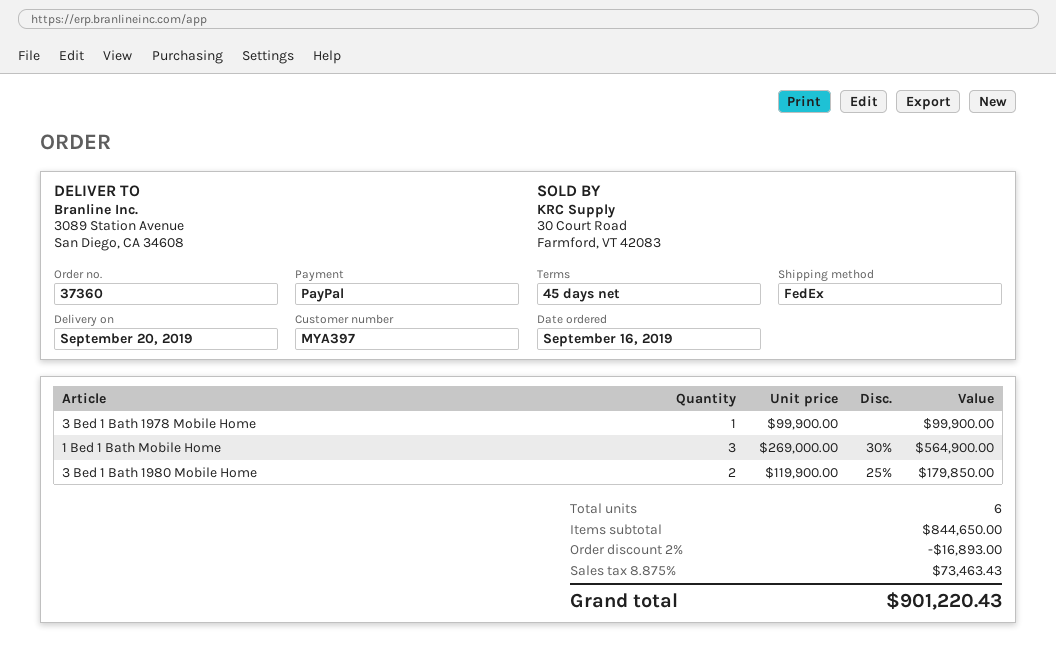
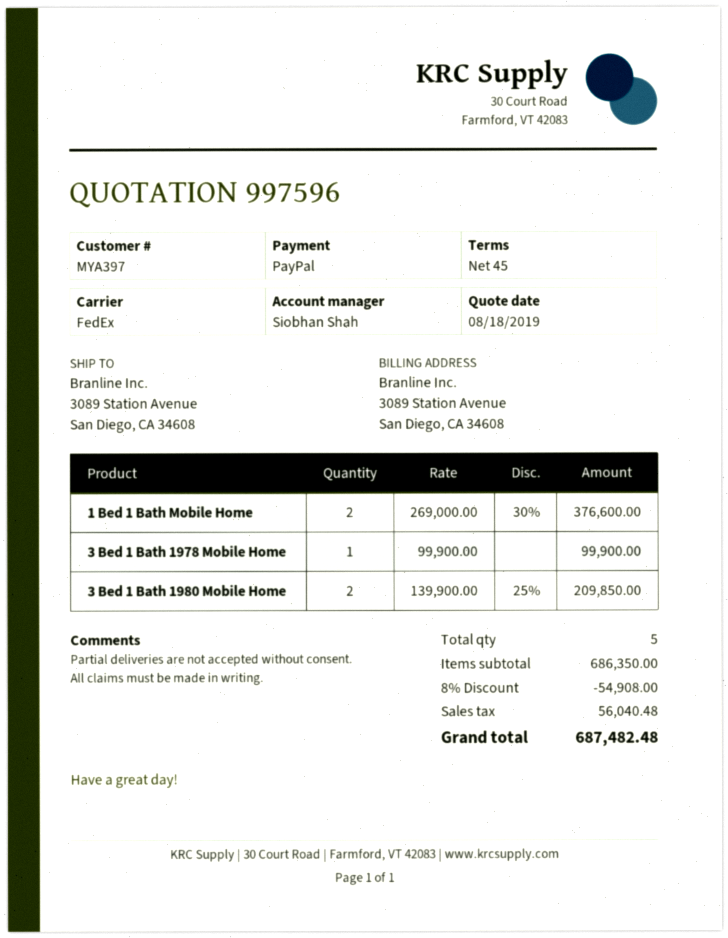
1 Bed 1 Bath Mobile Home: 3 x 269000.00 - 30% = 564900.00 -> 2 x 269000.00 - 30% = 376600.00
3 Bed 1 Bath 1980 Mobile Home: 2 x 119900.00 - 25% = 179850.00 -> 2 x 139900.00 - 25% = 209850.00
total quantity: 6 -> 5
subtotal: 844650.00 -> 686350.00
discount: 2% = 16893.00 -> 8% = 54908.00
tax: 73463.43 -> 56040.48
total: 901220.43 -> 687482.48

